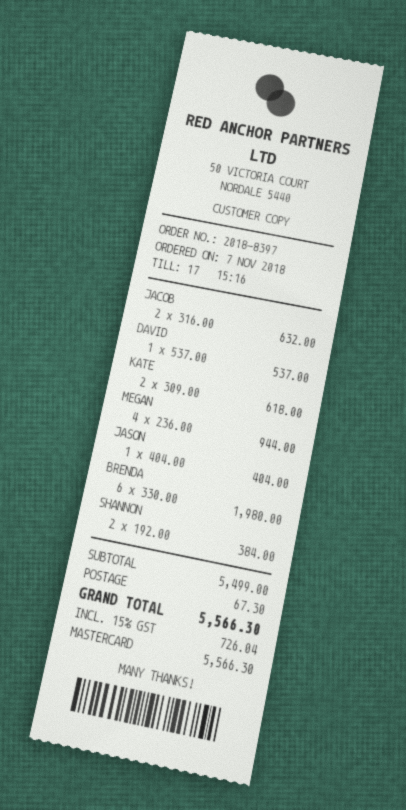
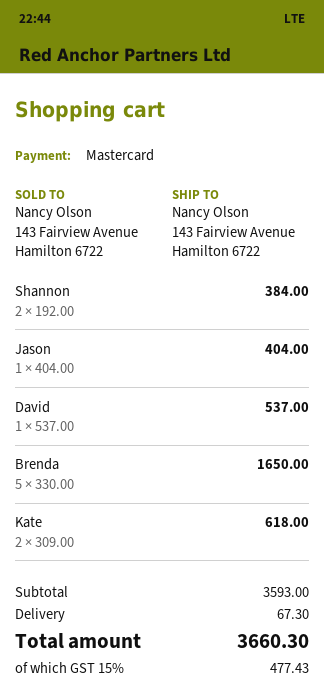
JACOB: 2 x 316.00 = 632.00 -> none
MEGAN: 4 x 236.00 = 944.00 -> none
BRENDA: 6 x 330.00 = 1980.00 -> 5 x 330.00 = 1650.00
subtotal: 5499.00 -> 3593.00
tax: 15% = 726.04 -> 15% = 477.43
total: 5566.30 -> 3660.30

